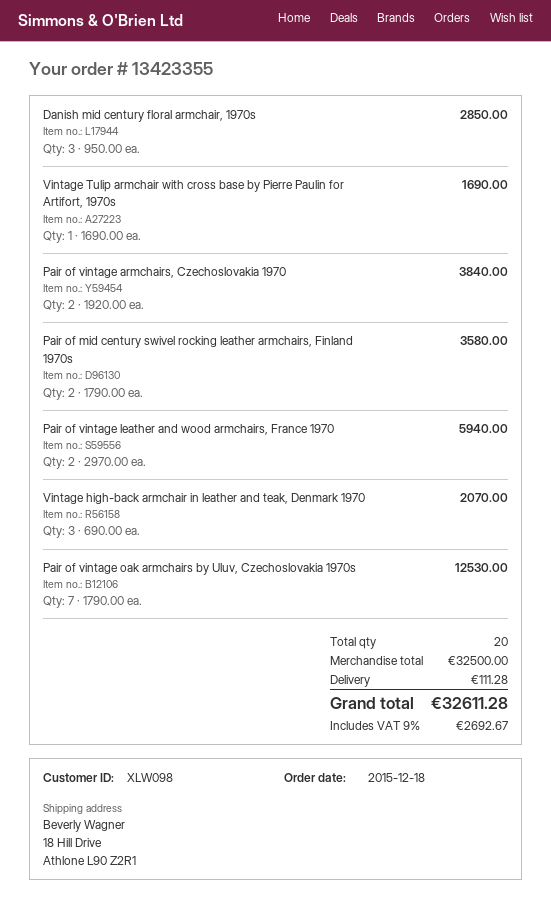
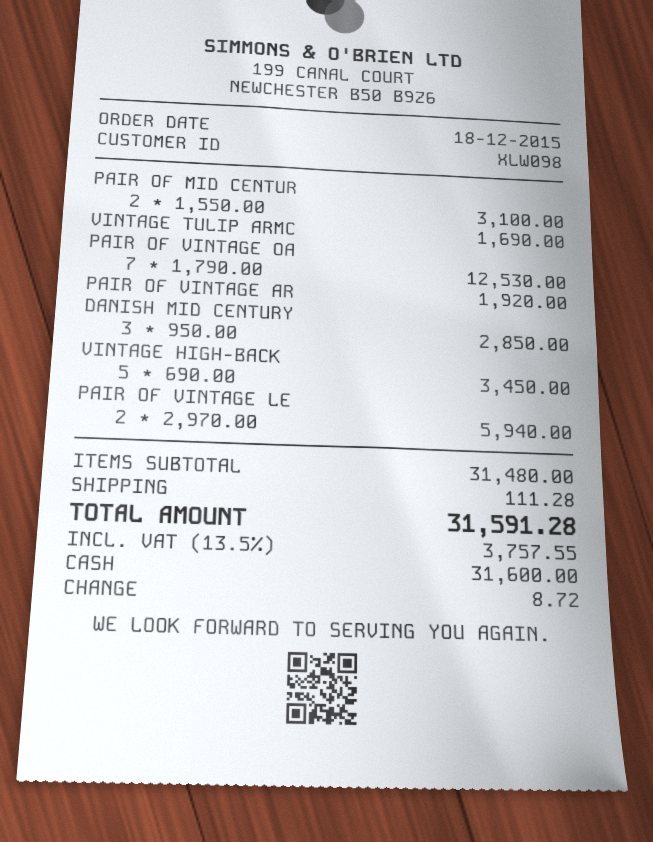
Pair of vintage armchairs, Czechoslovakia 1970: 2 x 1920.00 = 3840.00 -> 1 x 1920.00 = 1920.00
Pair of mid century swivel rocking leather armchairs, Finland 1970s: 2 x 1790.00 = 3580.00 -> 2 x 1550.00 = 3100.00
Vintage high-back armchair in leather and teak, Denmark 1970: 3 x 690.00 = 2070.00 -> 5 x 690.00 = 3450.00
subtotal: 32500.00 -> 31480.00
tax: 9% = 2692.67 -> 13.5% = 3757.55
total: 32611.28 -> 31591.28

